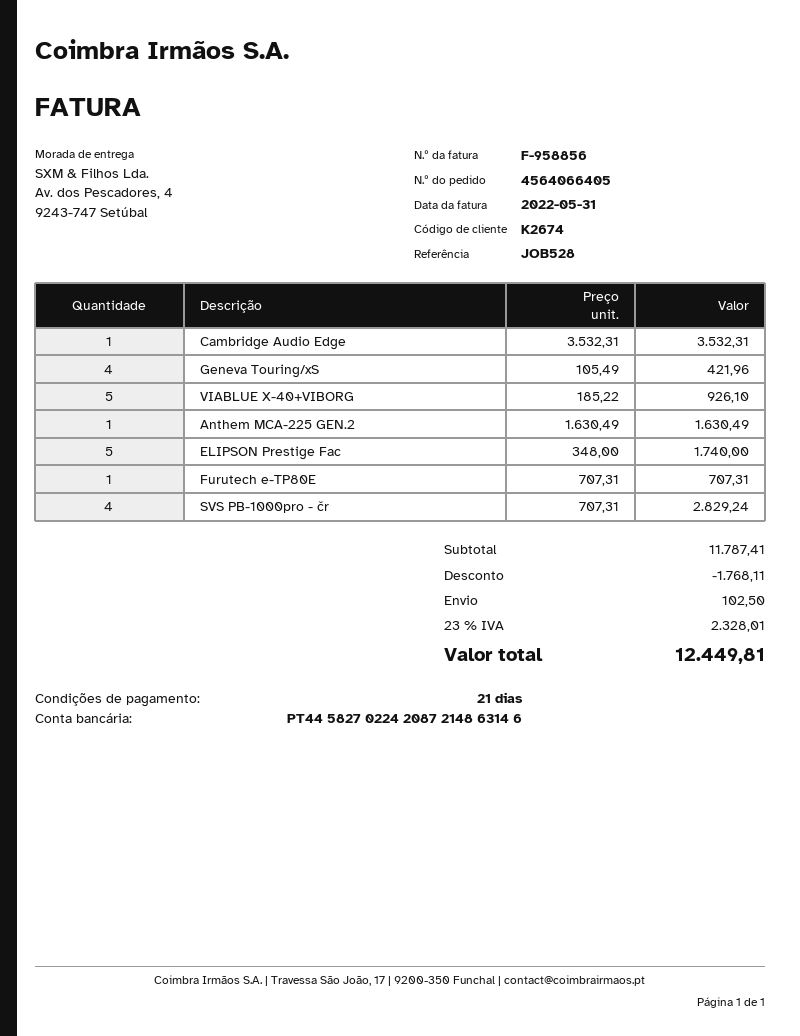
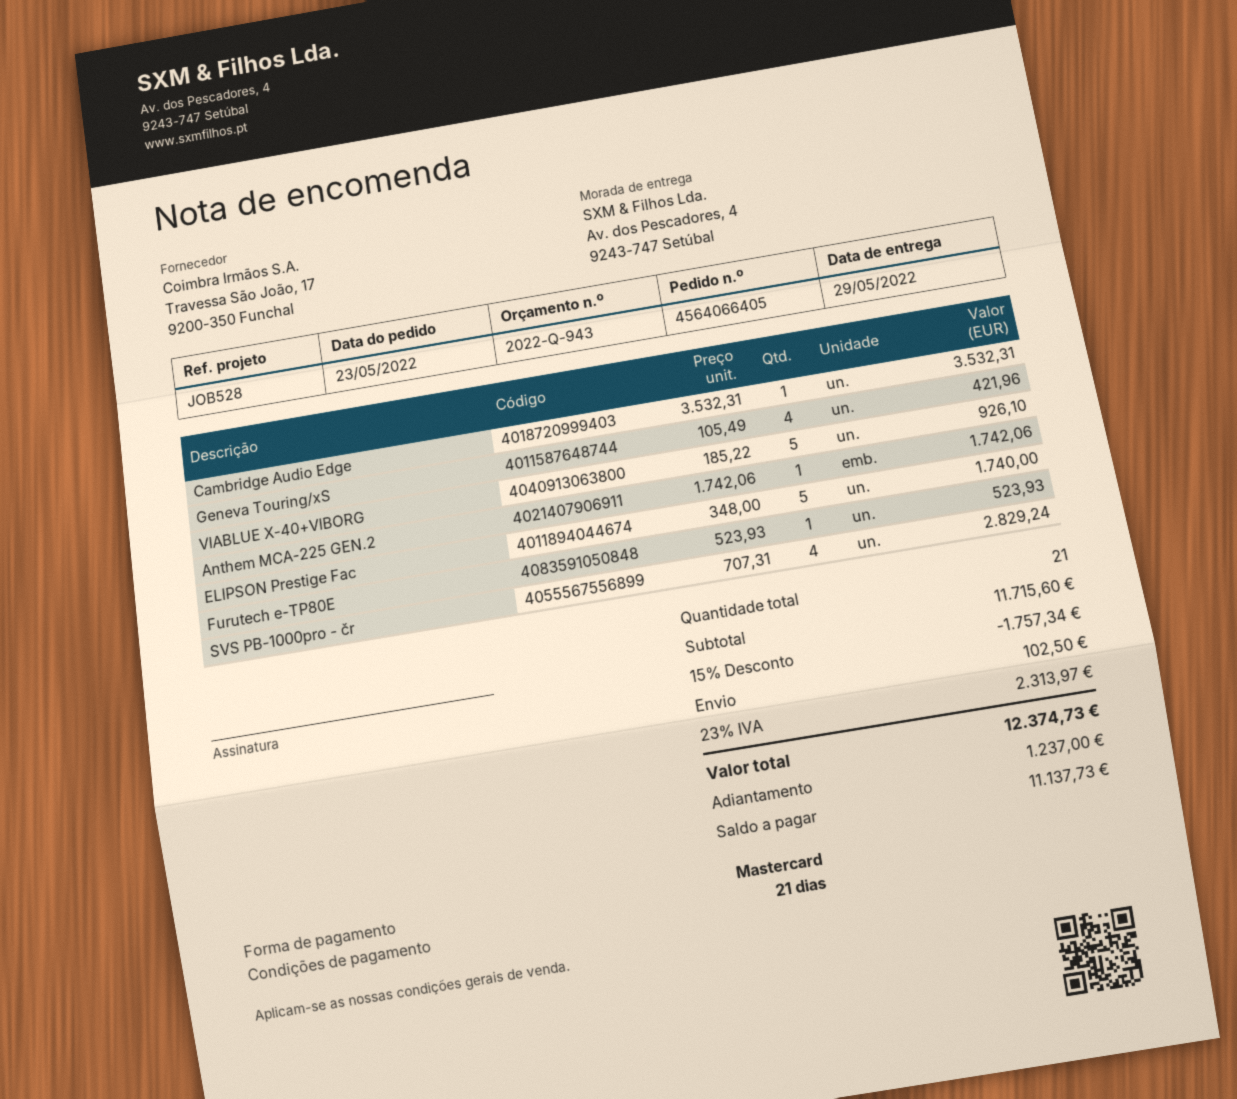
Anthem MCA-225 GEN.2: 1 x 1630.49 = 1630.49 -> 1 x 1742.06 = 1742.06
Furutech e-TP80E: 1 x 707.31 = 707.31 -> 1 x 523.93 = 523.93
subtotal: 11787.41 -> 11715.60
discount: 1768.11 -> 1757.34
tax: 23% = 2328.01 -> 23% = 2313.97
total: 12449.81 -> 12374.73

